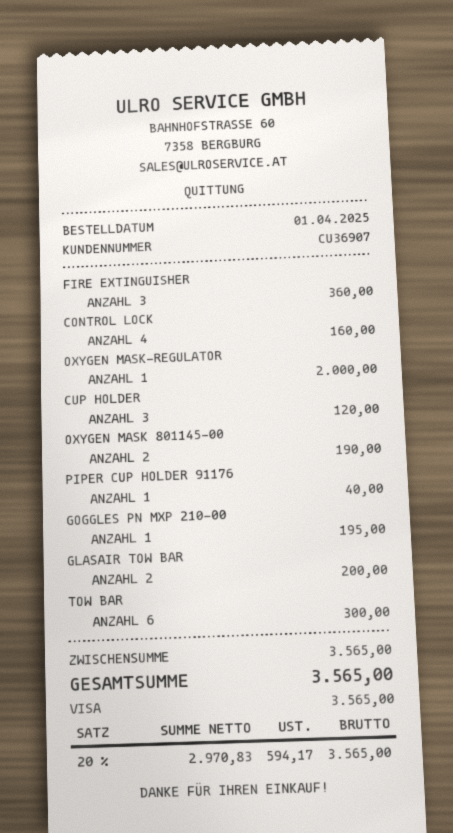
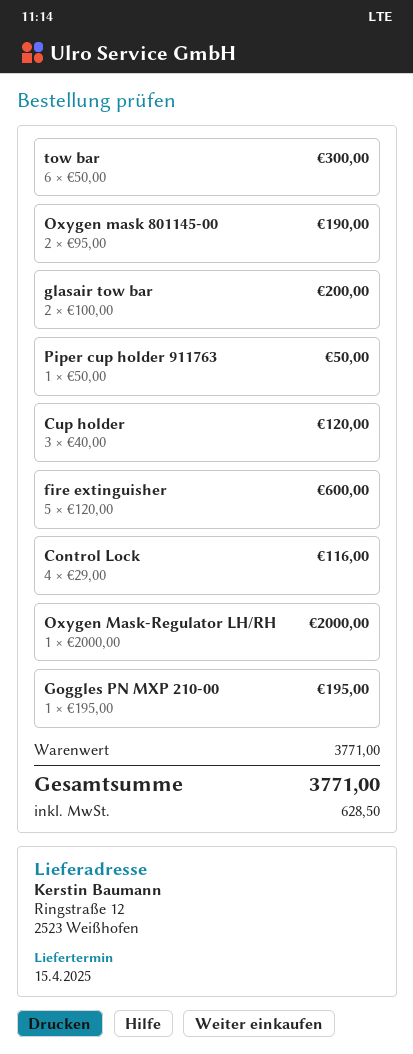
FIRE EXTINGUISHER: 3 for 360.00 -> 5 for 600.00
CONTROL LOCK: 4 for 160.00 -> 4 for 116.00
PIPER CUP HOLDER 91176: 1 for 40.00 -> 1 for 50.00
subtotal: 3565.00 -> 3771.00
tax: 594.17 -> 628.50
total: 3565.00 -> 3771.00

